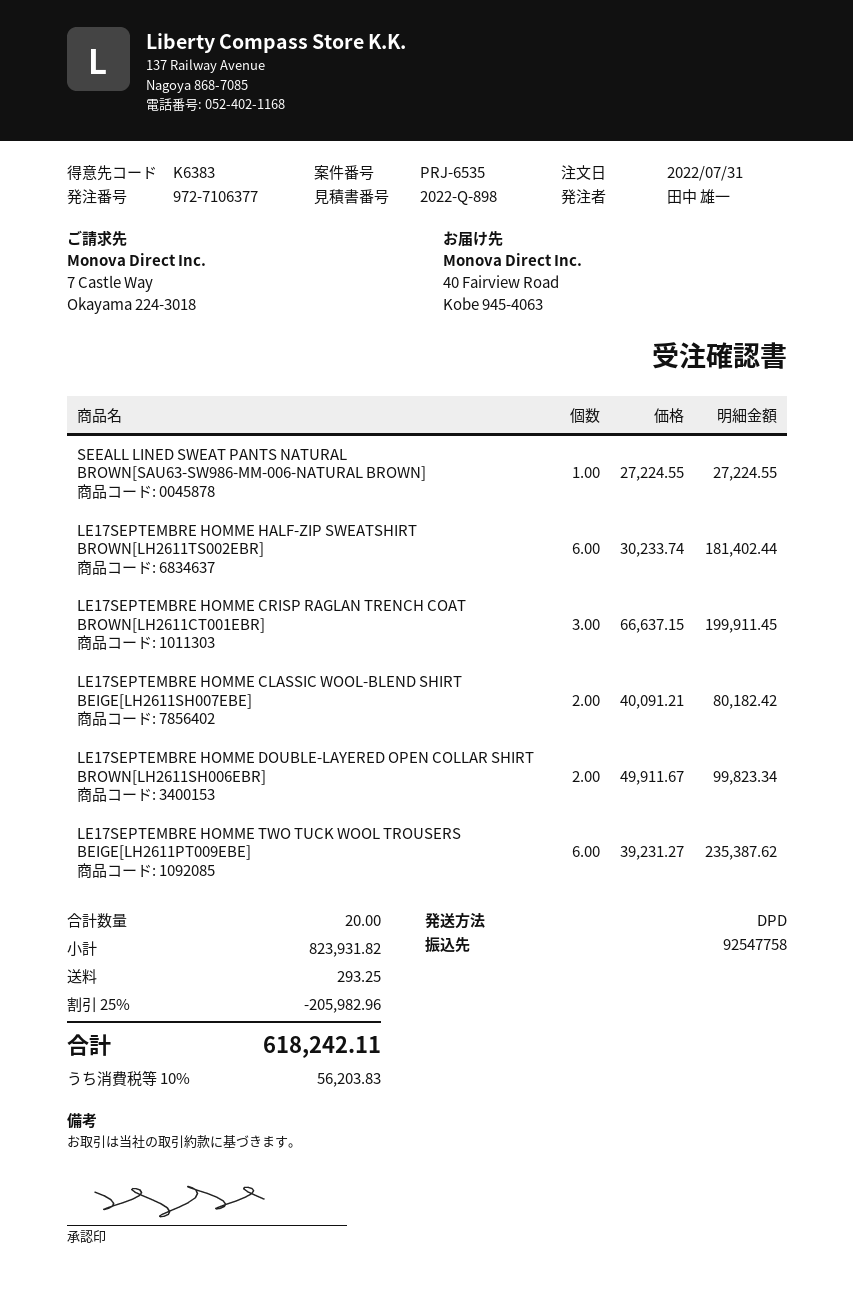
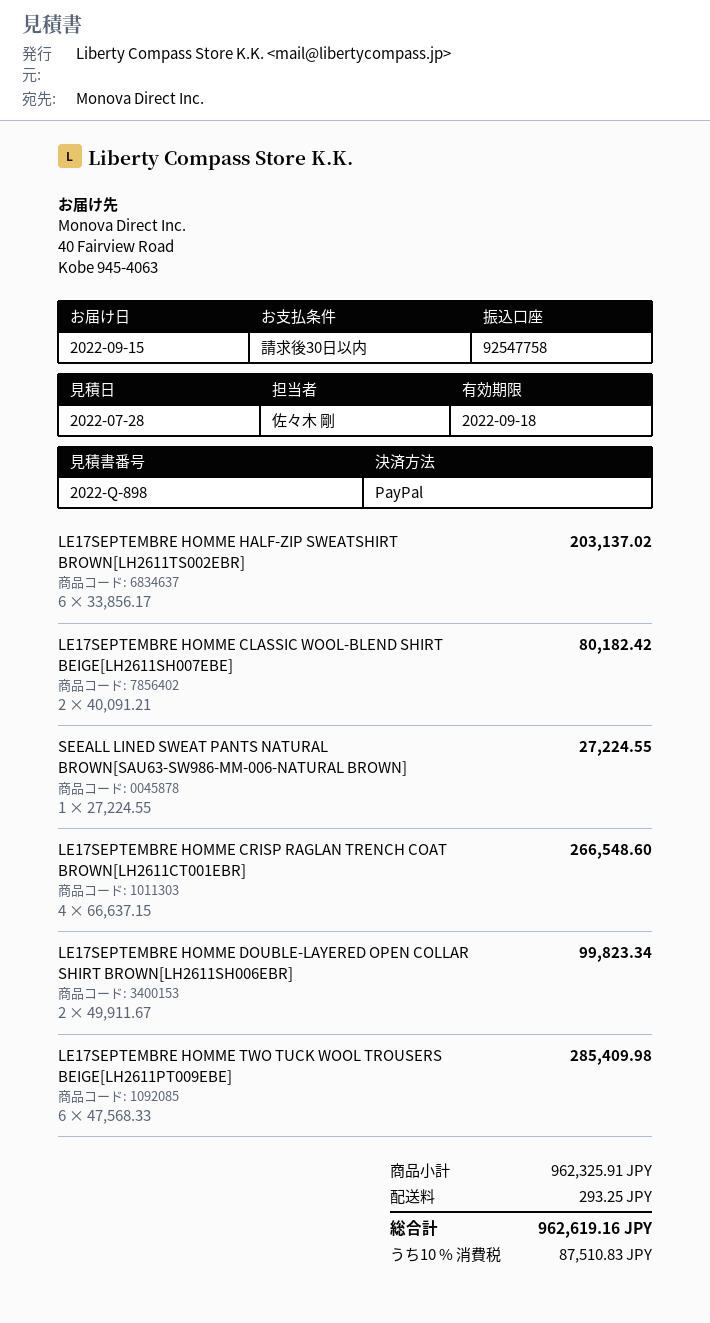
LE17SEPTEMBRE HOMME HALF-ZIP SWEATSHIRT BROWN[LH2611TS002EBR]: 6 x 30233.74 = 181402.44 -> 6 x 33856.17 = 203137.02
LE17SEPTEMBRE HOMME CRISP RAGLAN TRENCH COAT BROWN[LH2611CT001EBR]: 3 x 66637.15 = 199911.45 -> 4 x 66637.15 = 266548.60
LE17SEPTEMBRE HOMME TWO TUCK WOOL TROUSERS BEIGE[LH2611PT009EBE]: 6 x 39231.27 = 235387.62 -> 6 x 47568.33 = 285409.98
subtotal: 823931.82 -> 962325.91
discount: 25% = 205982.96 -> none
tax: 10% = 56203.83 -> 10% = 87510.83
total: 618242.11 -> 962619.16

